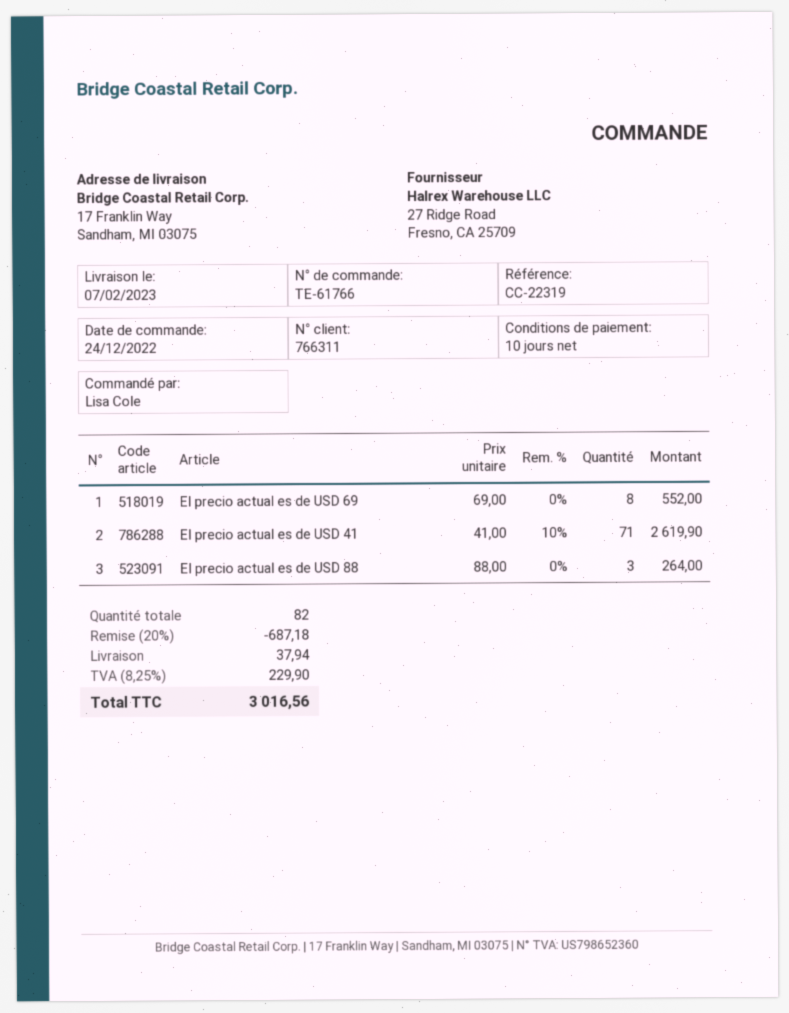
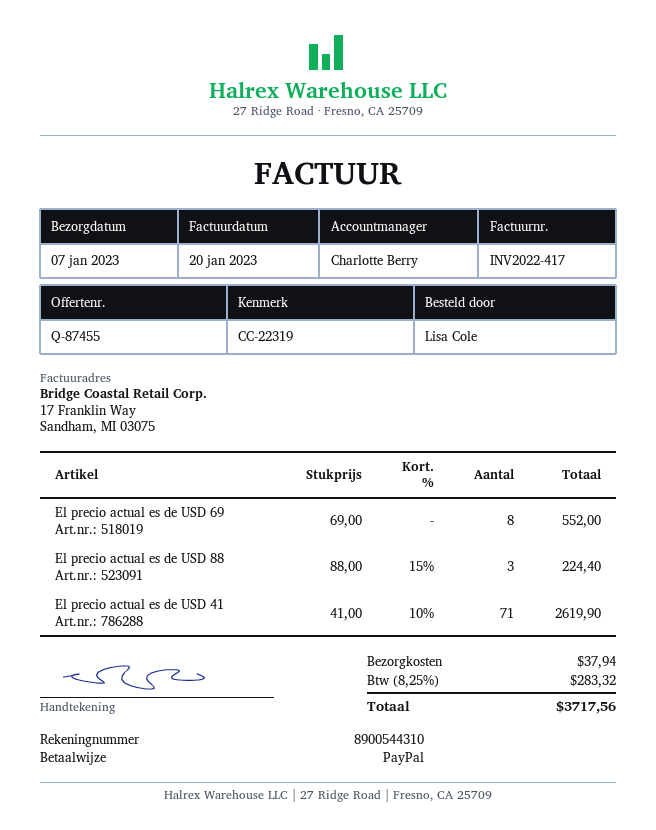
delivery date: 2023-02-07 -> 2023-01-07
El precio actual es de USD 88: 3 x 88.00 = 264.00 -> 3 x 88.00 - 15% = 224.40
discount: 20% = 687.18 -> none
tax: 8.25% = 229.90 -> 8.25% = 283.32
total: 3016.56 -> 3717.56

